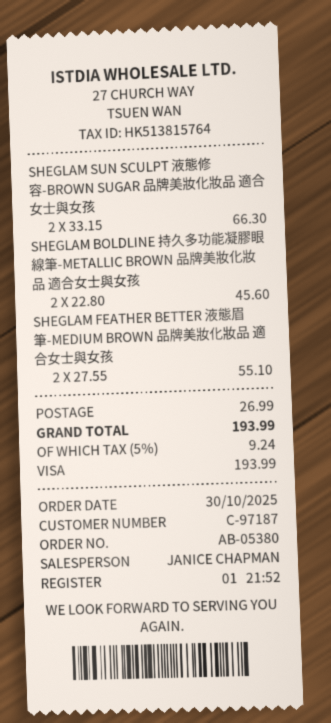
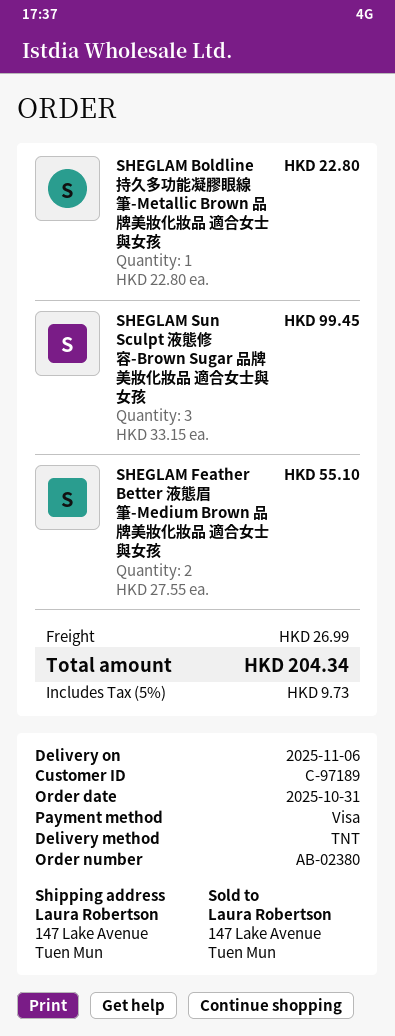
order number: AB-05380 -> AB-02380
order date: 2025-10-30 -> 2025-10-31
customer number: C-97187 -> C-97189
SHEGLAM SUN SCULPT 液態修容-BROWN SUGAR 品牌美妝化妝品 適合女士與女孩: 2 x 33.15 = 66.30 -> 3 x 33.15 = 99.45
SHEGLAM BOLDLINE 持久多功能凝膠眼線筆-METALLIC BROWN 品牌美妝化妝品 適合女士與女孩: 2 x 22.80 = 45.60 -> 1 x 22.80 = 22.80
tax: 5% = 9.24 -> 5% = 9.73
total: 193.99 -> 204.34

